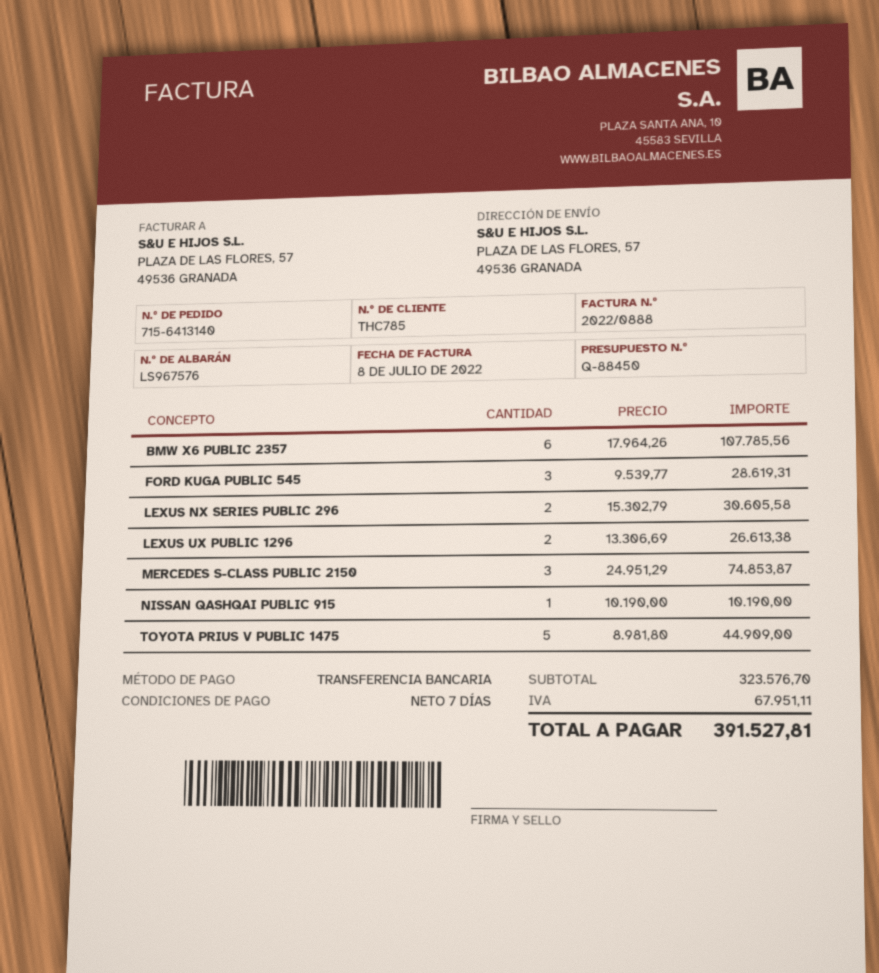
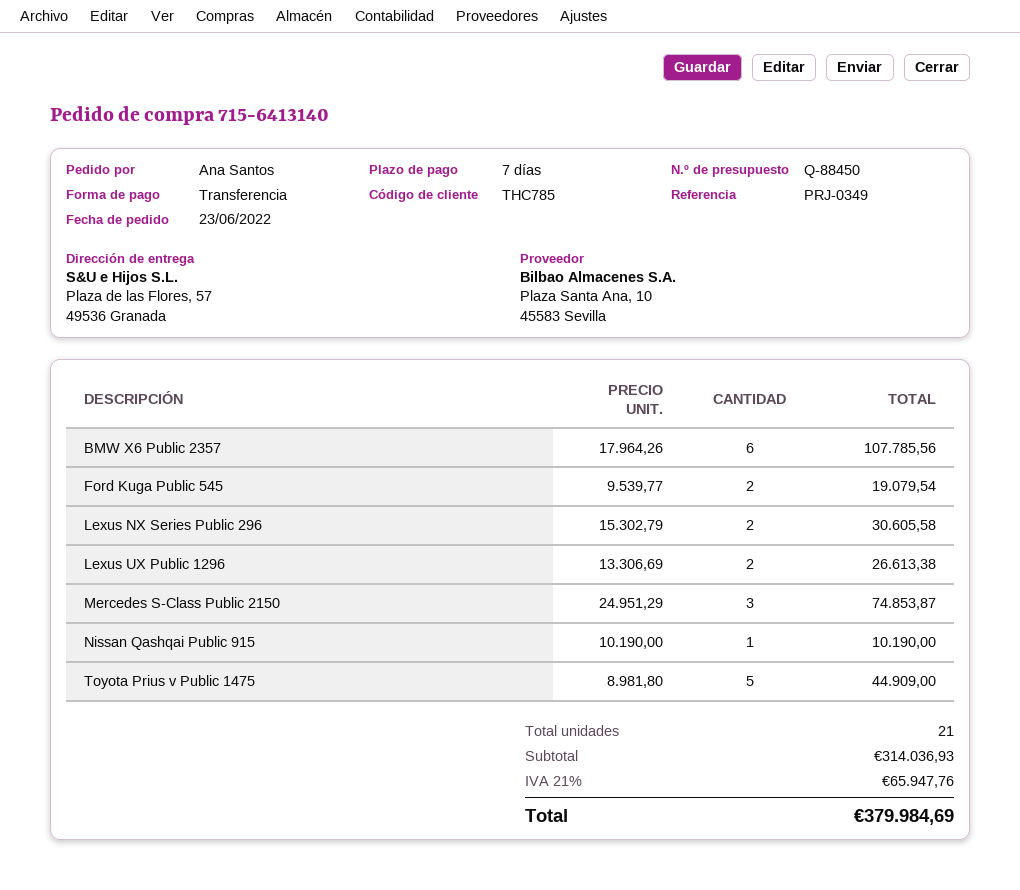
FORD KUGA PUBLIC 545: 3 x 9539.77 = 28619.31 -> 2 x 9539.77 = 19079.54
subtotal: 323576.70 -> 314036.93
tax: 67951.11 -> 65947.76
total: 391527.81 -> 379984.69

